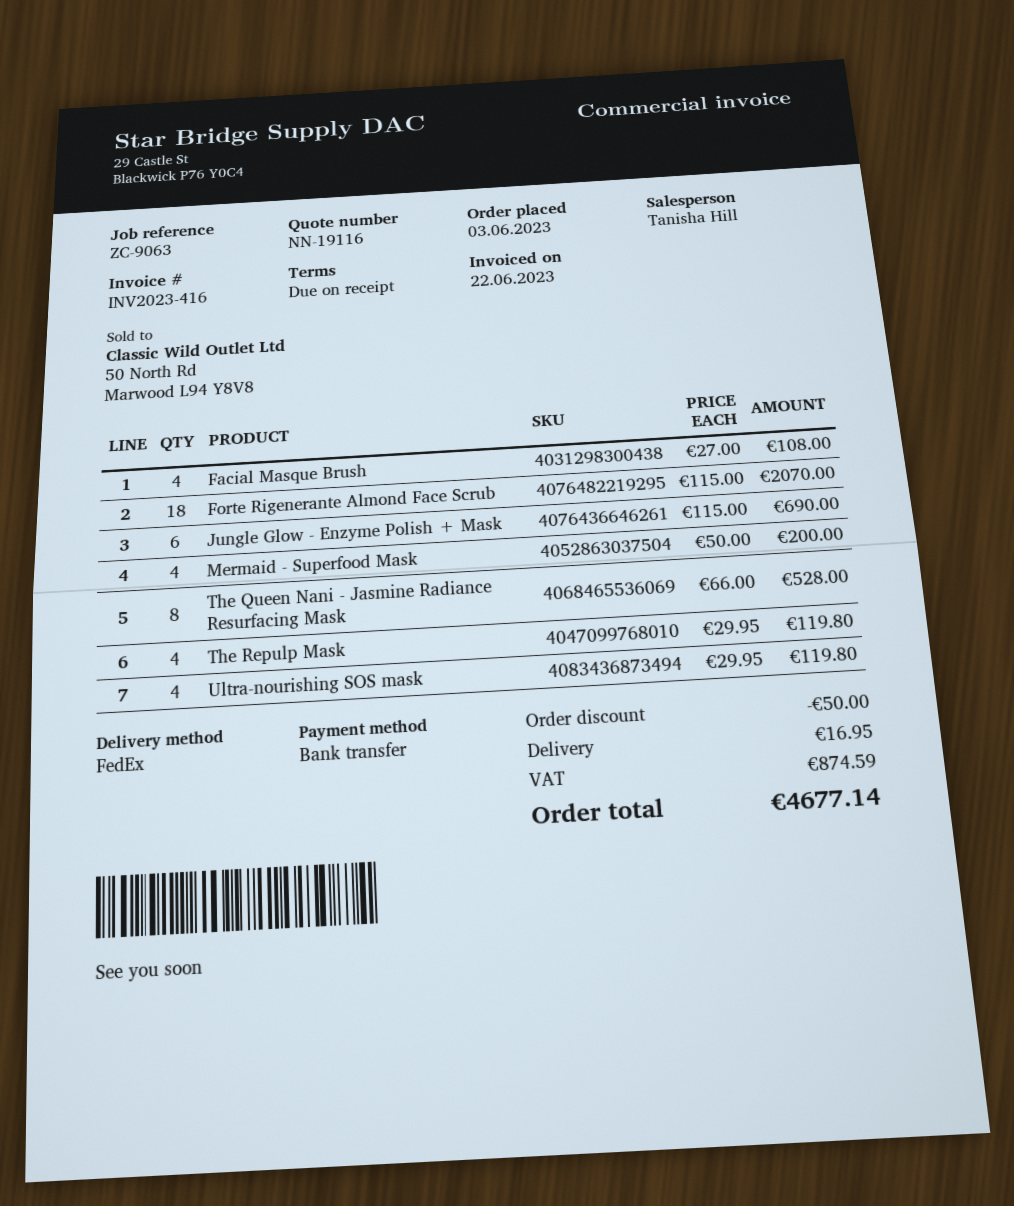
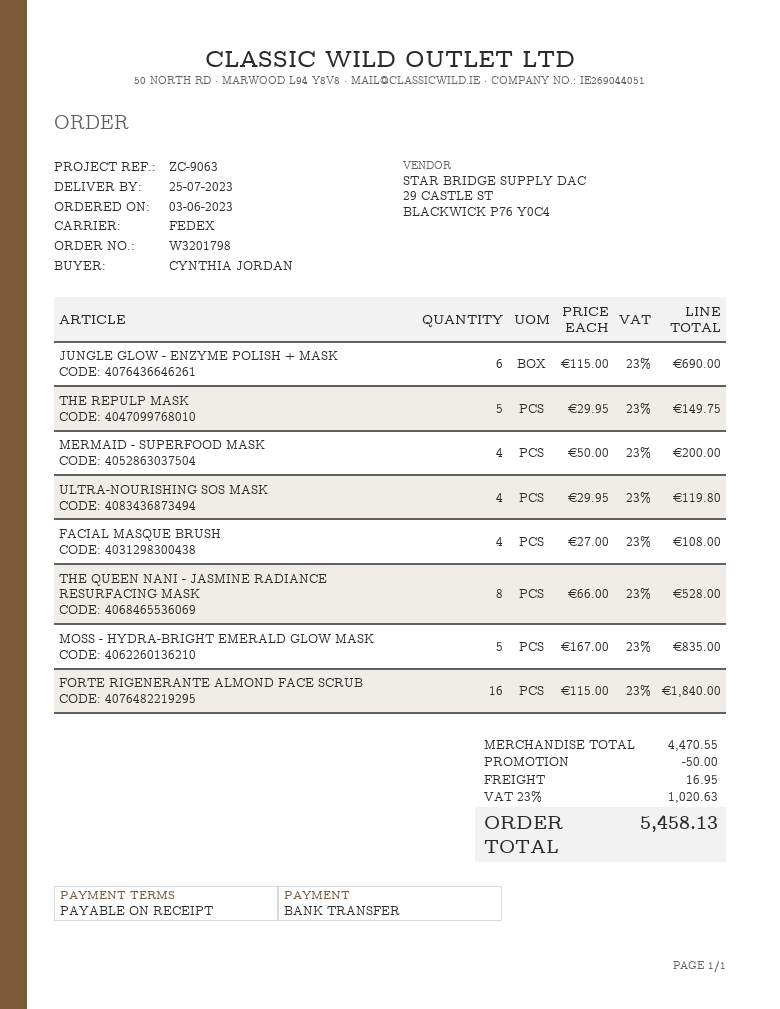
Forte Rigenerante Almond Face Scrub: 18 x 115.00 = 2070.00 -> 16 x 115.00 = 1840.00
The Repulp Mask: 4 x 29.95 = 119.80 -> 5 x 29.95 = 149.75
MOSS - HYDRA-BRIGHT EMERALD GLOW MASK: none -> 5 x 167.00 = 835.00
tax: 874.59 -> 1020.63
total: 4677.14 -> 5458.13

